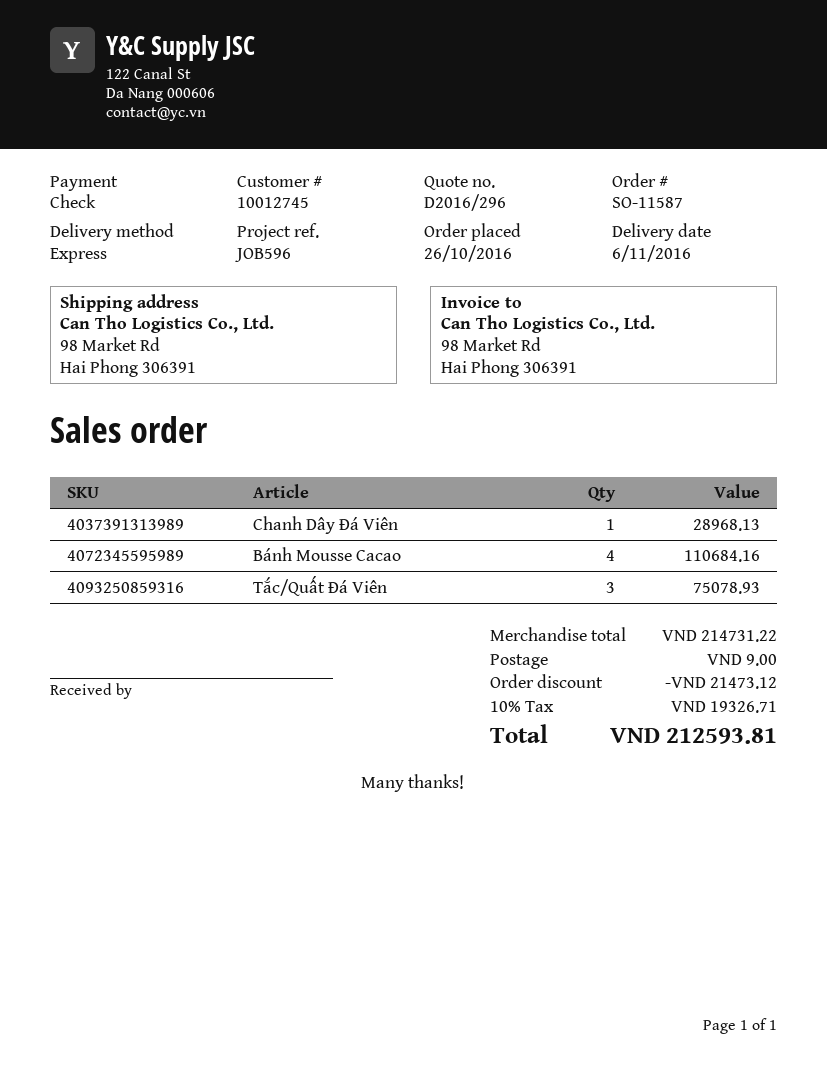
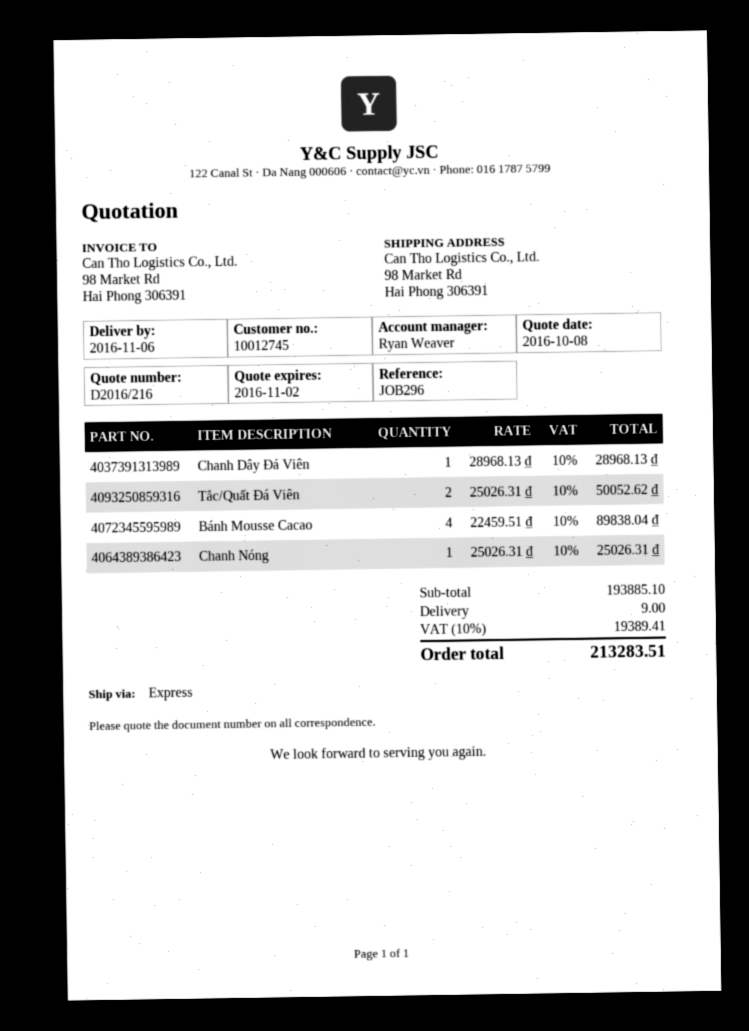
quote number: D2016/296 -> D2016/216
reference: JOB596 -> JOB296
Bánh Mousse Cacao: 4 for 110684.16 -> 4 for 89838.04
Tắc/Quất Đá Viên: 3 for 75078.93 -> 2 for 50052.62
Chanh Nóng: none -> 1 for 25026.31
subtotal: 214731.22 -> 193885.10
discount: 21473.12 -> none
tax: 10% = 19326.71 -> 10% = 19389.41
total: 212593.81 -> 213283.51

